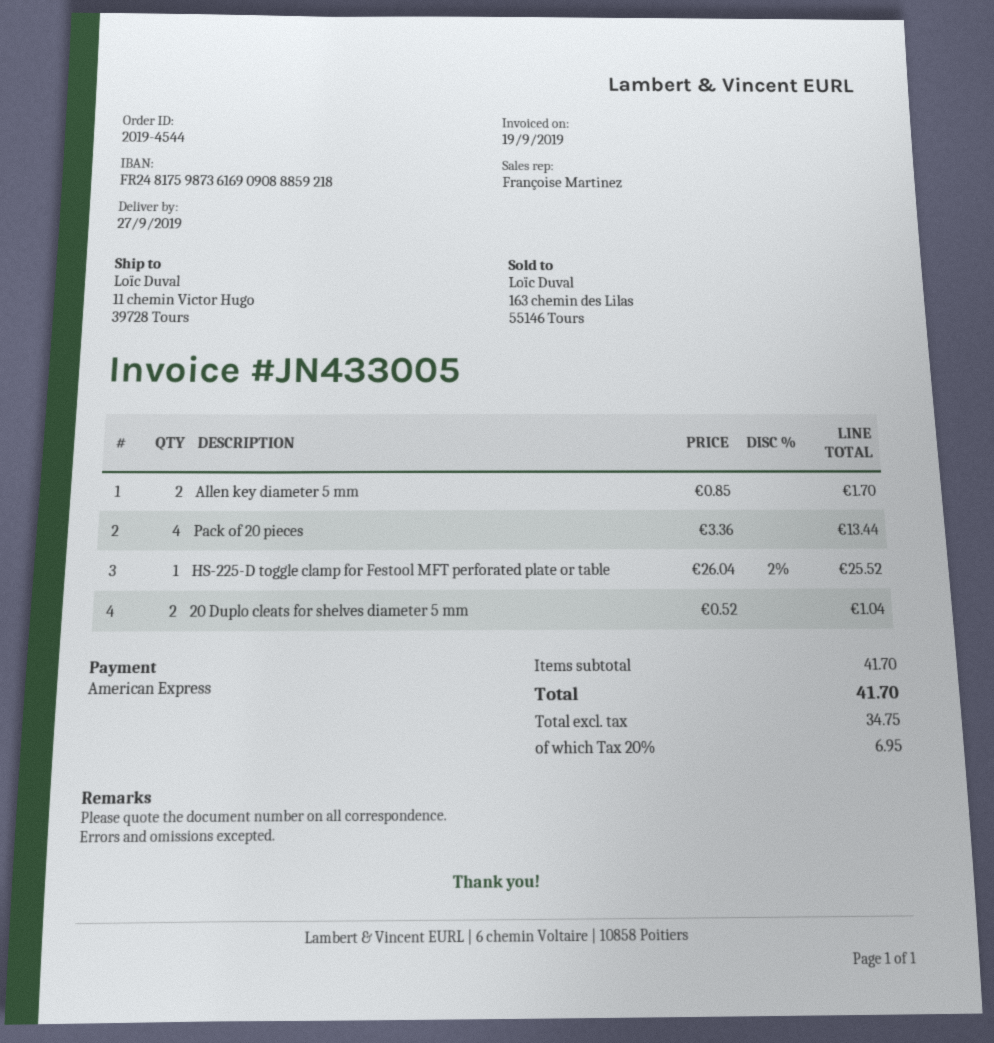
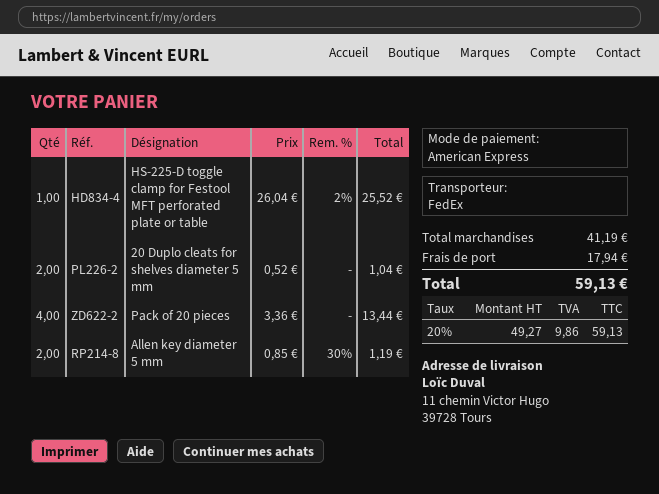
Allen key diameter 5 mm: 2 x 0.85 = 1.70 -> 2 x 0.85 - 30% = 1.19
subtotal: 41.70 -> 41.19
shipping: none -> 17.94
net: 34.75 -> 49.27
tax: 20% = 6.95 -> 20% = 9.86
total: 41.70 -> 59.13

